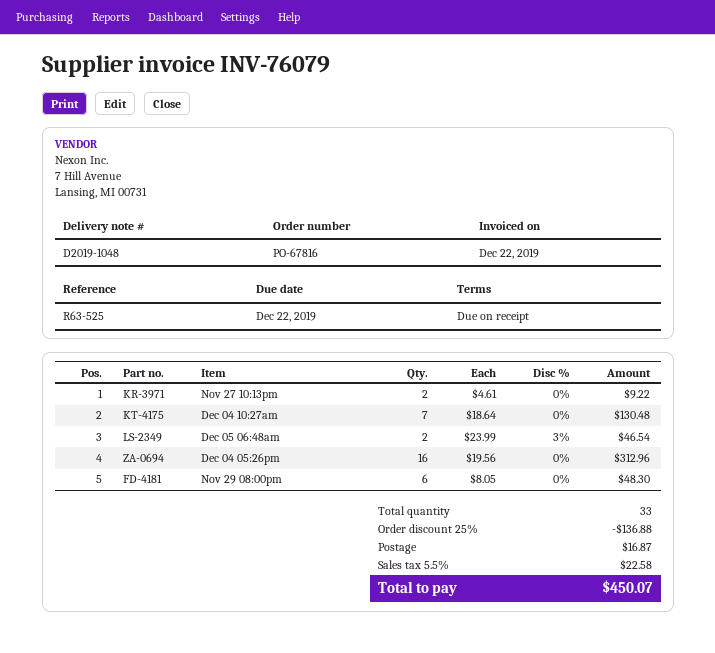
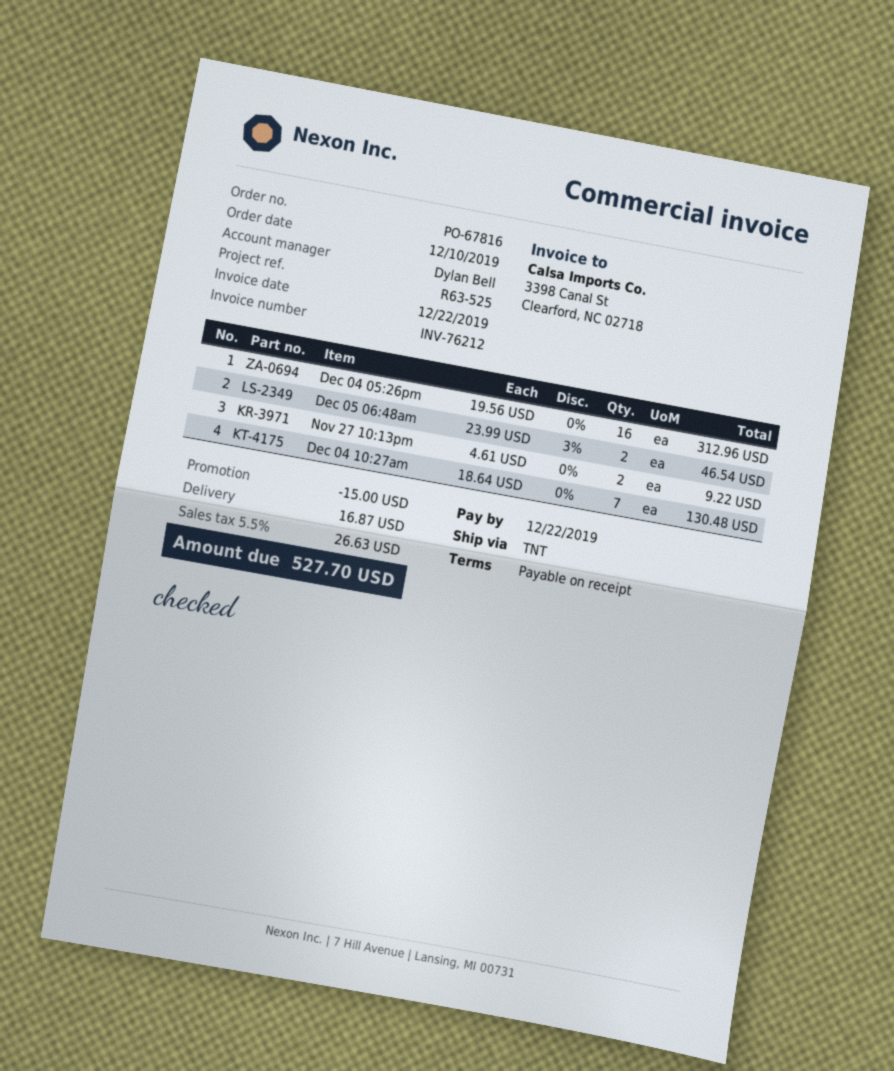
invoice number: INV-76079 -> INV-76212
Nov 29 08:00pm: 6 x 8.05 = 48.30 -> none
discount: 136.88 -> 15.00
tax: 5.5% = 22.58 -> 5.5% = 26.63
total: 450.07 -> 527.70

